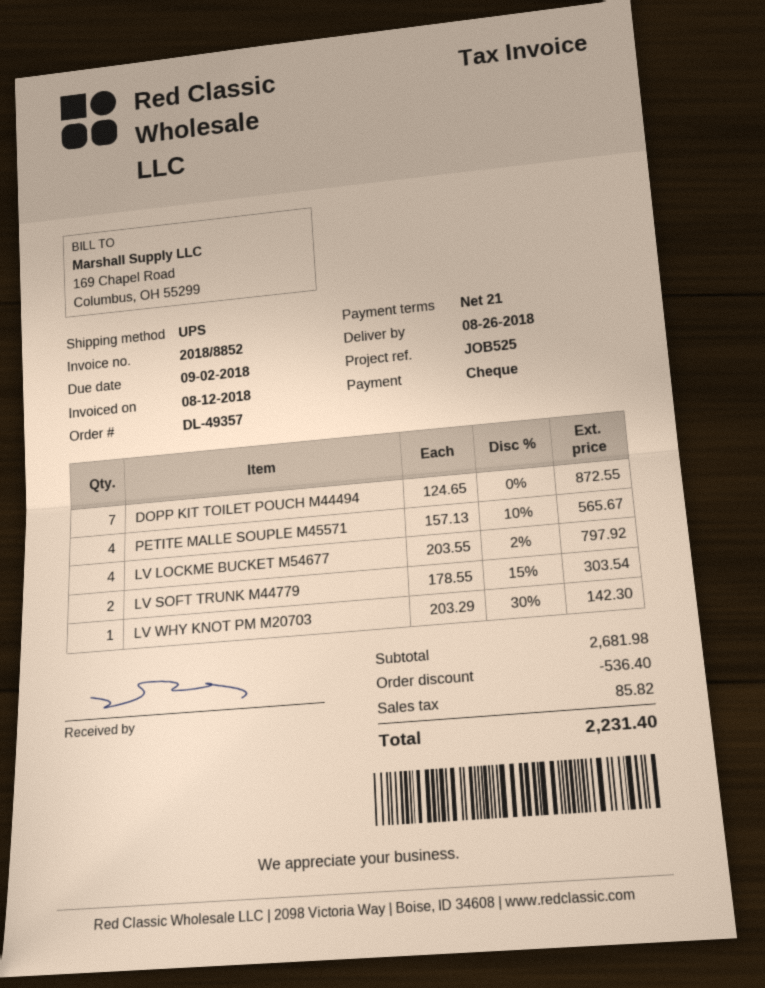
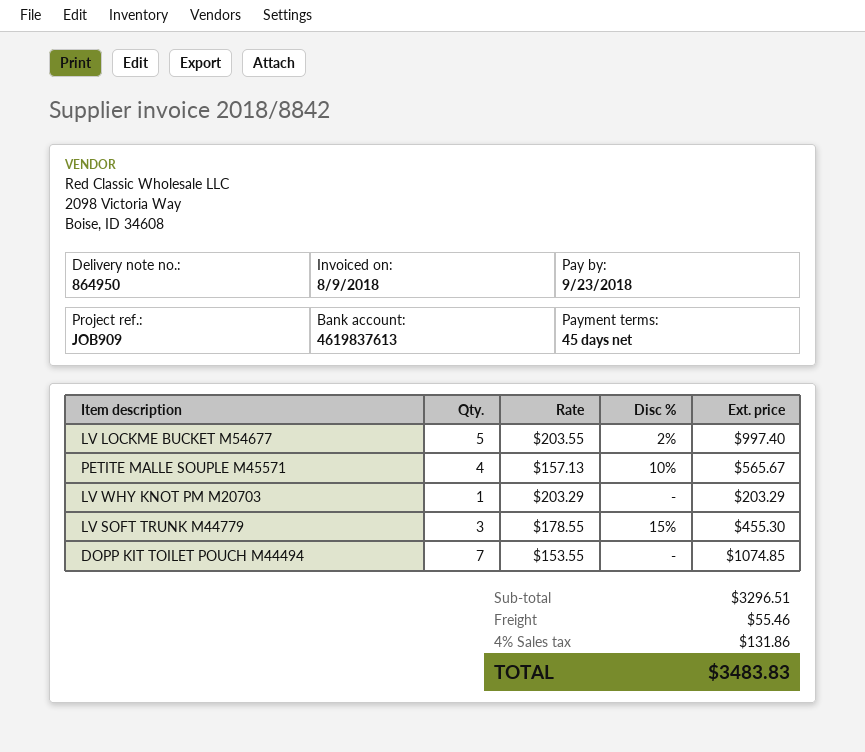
invoice number: 2018/8852 -> 2018/8842
invoice date: 2018-08-12 -> 2018-08-09
payment terms: 21 days -> 45 days
due date: 2018-09-02 -> 2018-09-23
reference: JOB525 -> JOB909
DOPP KIT TOILET POUCH M44494: 7 x 124.65 = 872.55 -> 7 x 153.55 = 1074.85
LV LOCKME BUCKET M54677: 4 x 203.55 - 2% = 797.92 -> 5 x 203.55 - 2% = 997.40
LV SOFT TRUNK M44779: 2 x 178.55 - 15% = 303.54 -> 3 x 178.55 - 15% = 455.30
LV WHY KNOT PM M20703: 1 x 203.29 - 30% = 142.30 -> 1 x 203.29 = 203.29
subtotal: 2681.98 -> 3296.51
discount: 536.40 -> none
shipping: none -> 55.46
tax: 85.82 -> 131.86
total: 2231.40 -> 3483.83

